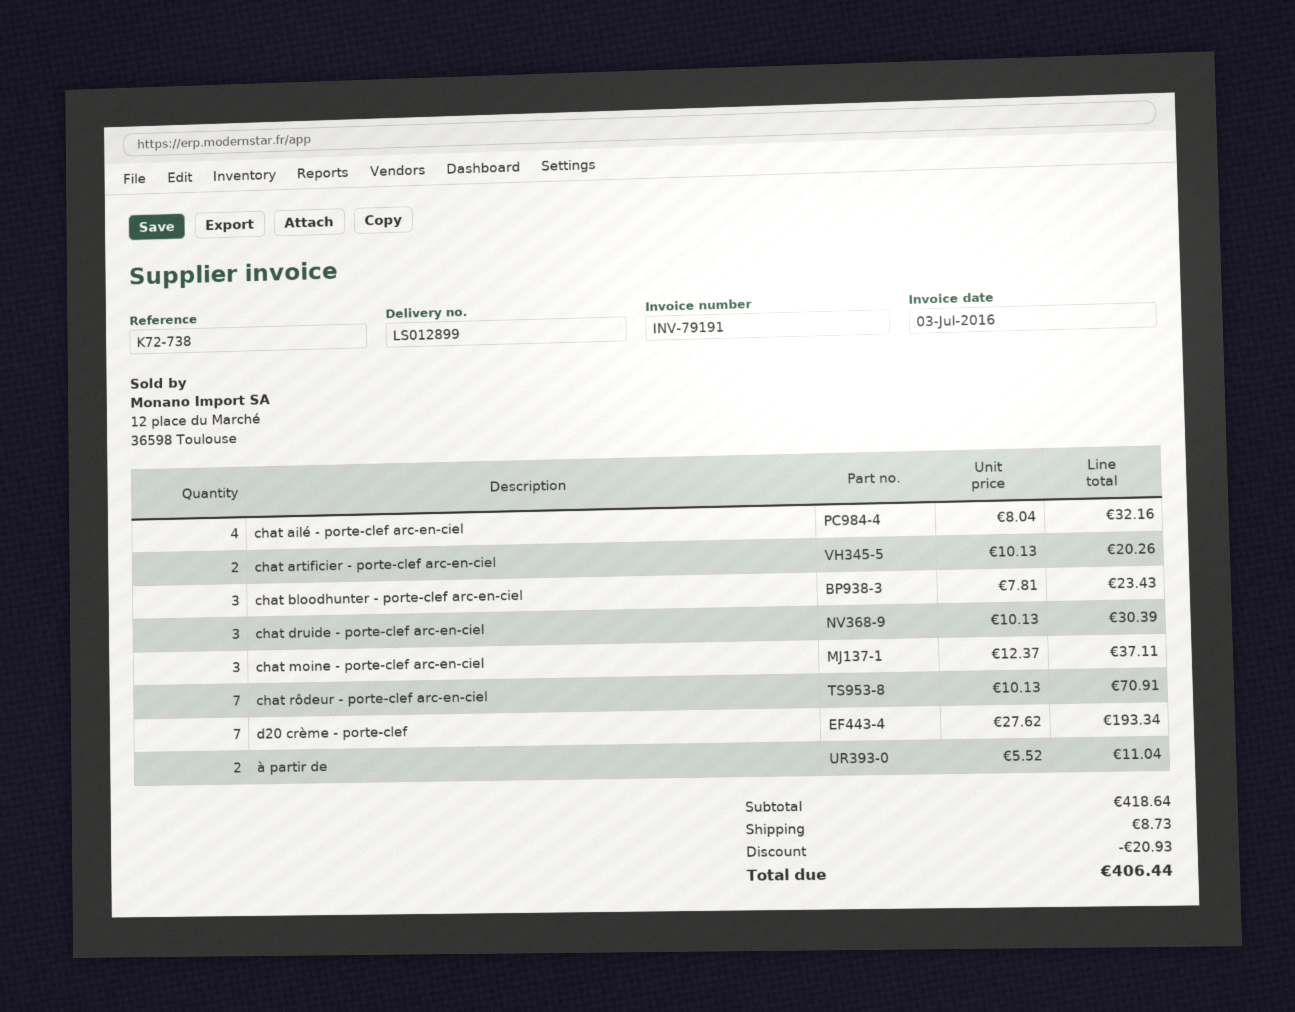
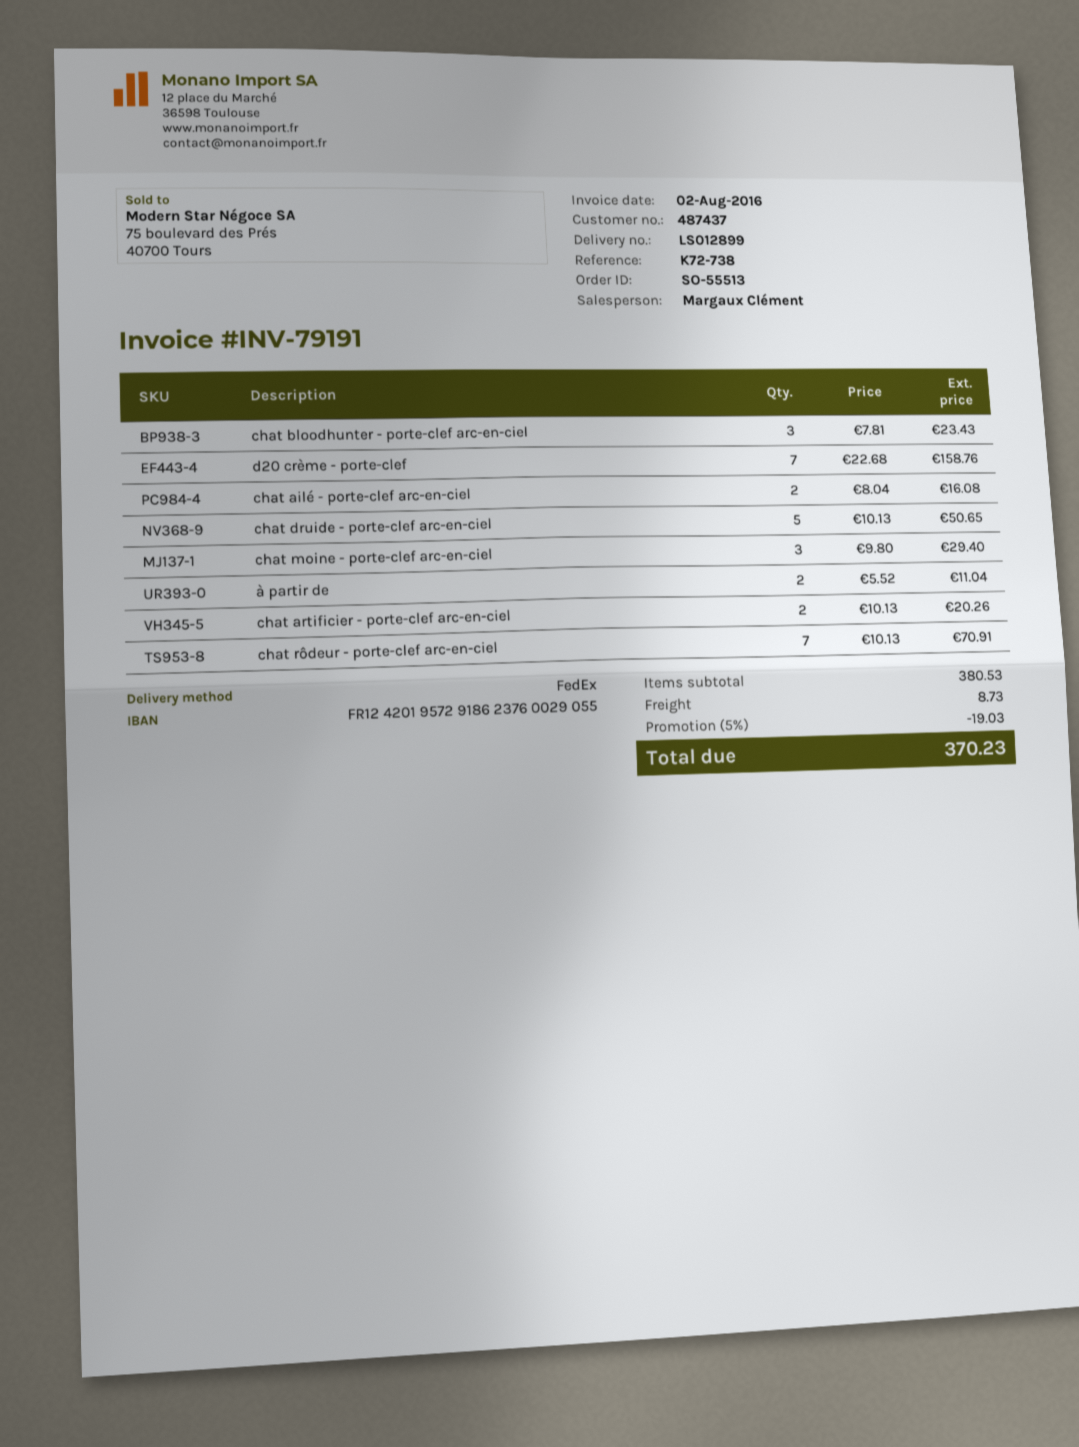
invoice date: 2016-07-03 -> 2016-08-02
chat ailé - porte-clef arc-en-ciel: 4 x 8.04 = 32.16 -> 2 x 8.04 = 16.08
chat druide - porte-clef arc-en-ciel: 3 x 10.13 = 30.39 -> 5 x 10.13 = 50.65
chat moine - porte-clef arc-en-ciel: 3 x 12.37 = 37.11 -> 3 x 9.80 = 29.40
d20 crème - porte-clef: 7 x 27.62 = 193.34 -> 7 x 22.68 = 158.76
subtotal: 418.64 -> 380.53
discount: 20.93 -> 19.03
total: 406.44 -> 370.23

